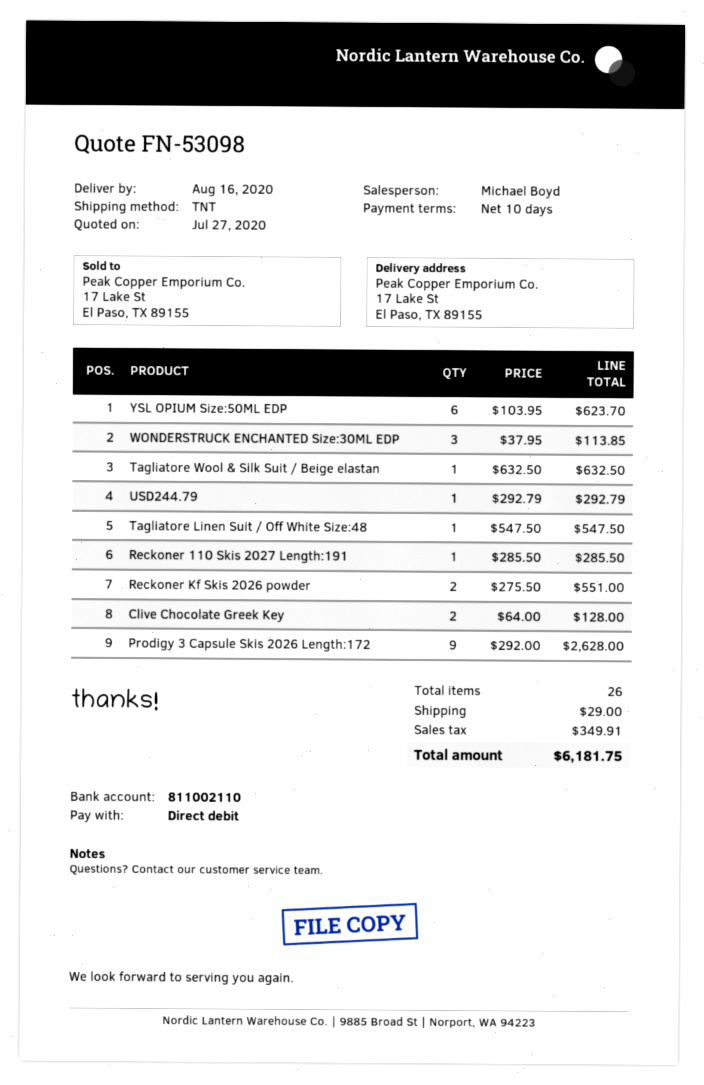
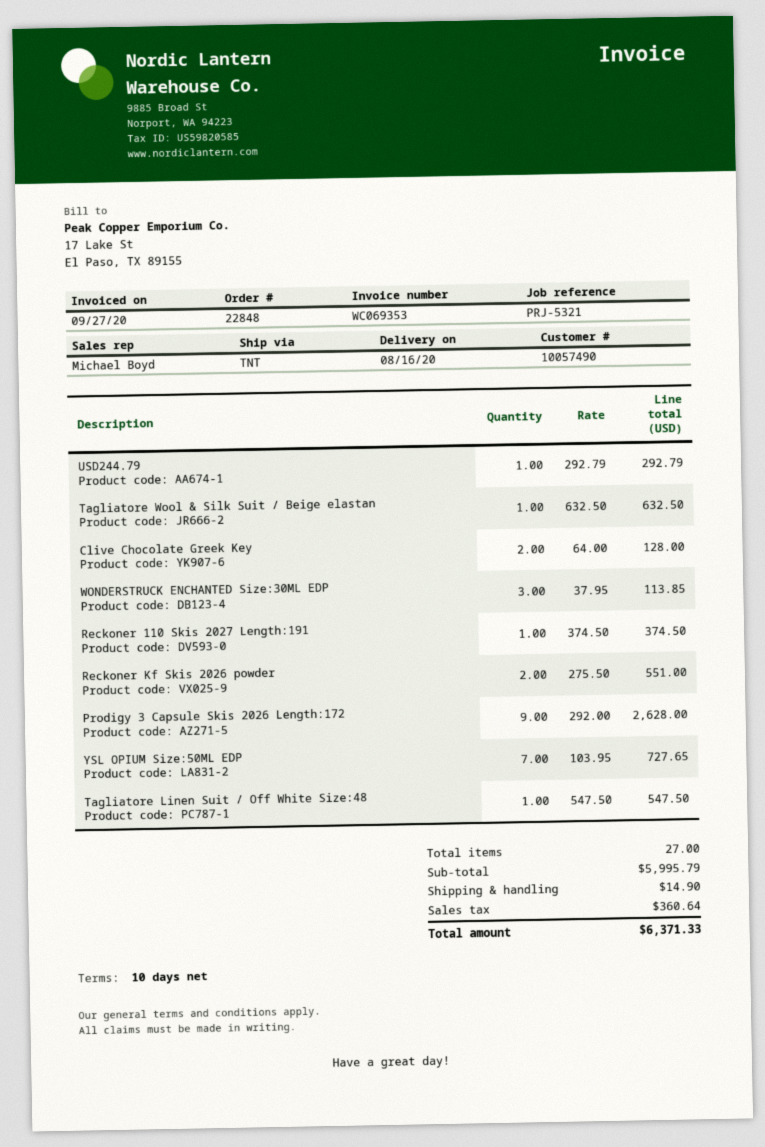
YSL OPIUM Size:50ML EDP: 6 x 103.95 = 623.70 -> 7 x 103.95 = 727.65
Reckoner 110 Skis 2027 Length:191: 1 x 285.50 = 285.50 -> 1 x 374.50 = 374.50
total quantity: 26 -> 27
shipping: 29.00 -> 14.90
tax: 349.91 -> 360.64
total: 6181.75 -> 6371.33

